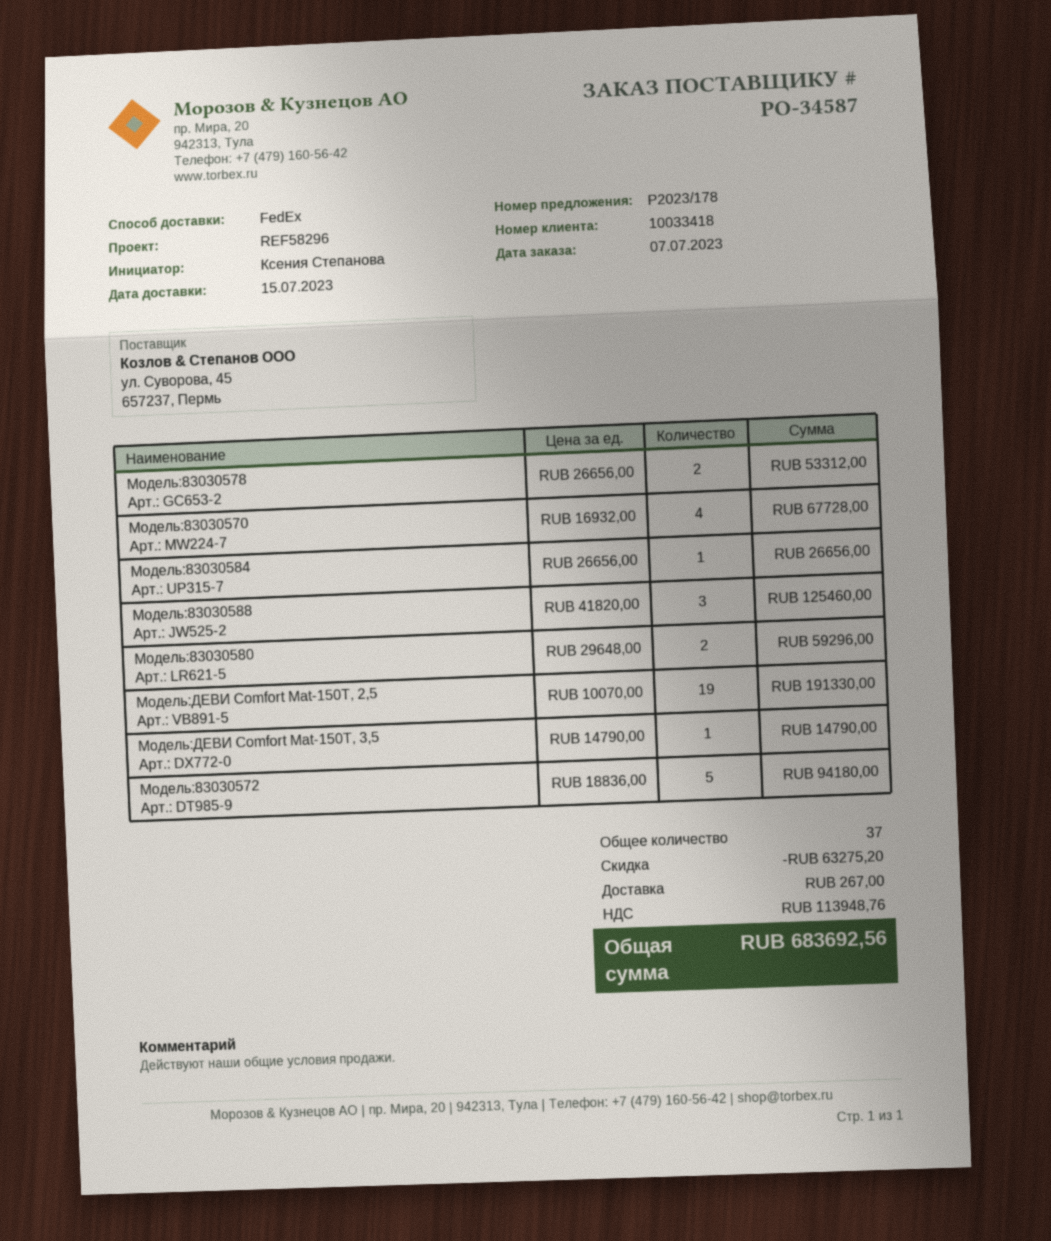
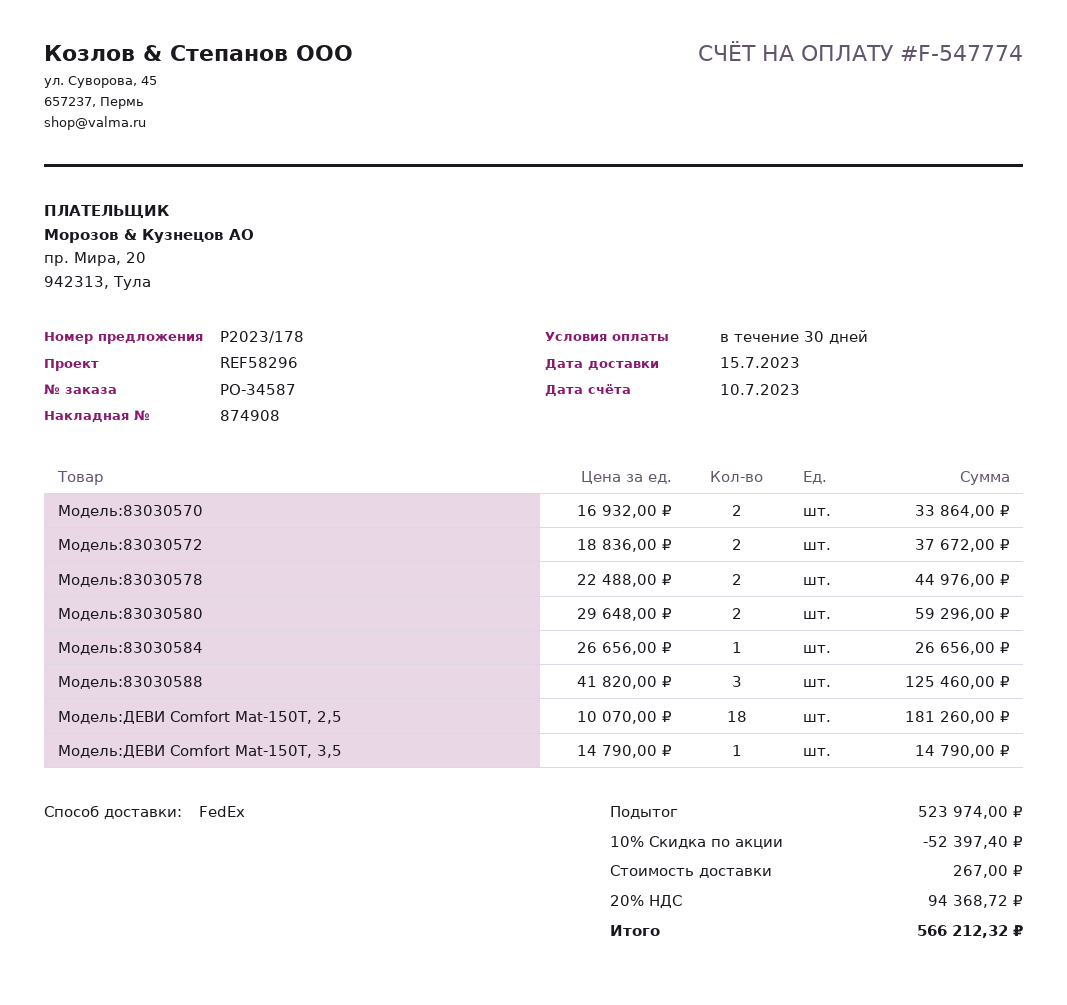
Модель:83030578: 2 x 26656.00 = 53312.00 -> 2 x 22488.00 = 44976.00
Модель:83030570: 4 x 16932.00 = 67728.00 -> 2 x 16932.00 = 33864.00
Модель:ДЕВИ Comfort Mat-150T, 2,5: 19 x 10070.00 = 191330.00 -> 18 x 10070.00 = 181260.00
Модель:83030572: 5 x 18836.00 = 94180.00 -> 2 x 18836.00 = 37672.00
discount: 63275.20 -> 52397.40
tax: 113948.76 -> 94368.72
total: 683692.56 -> 566212.32

